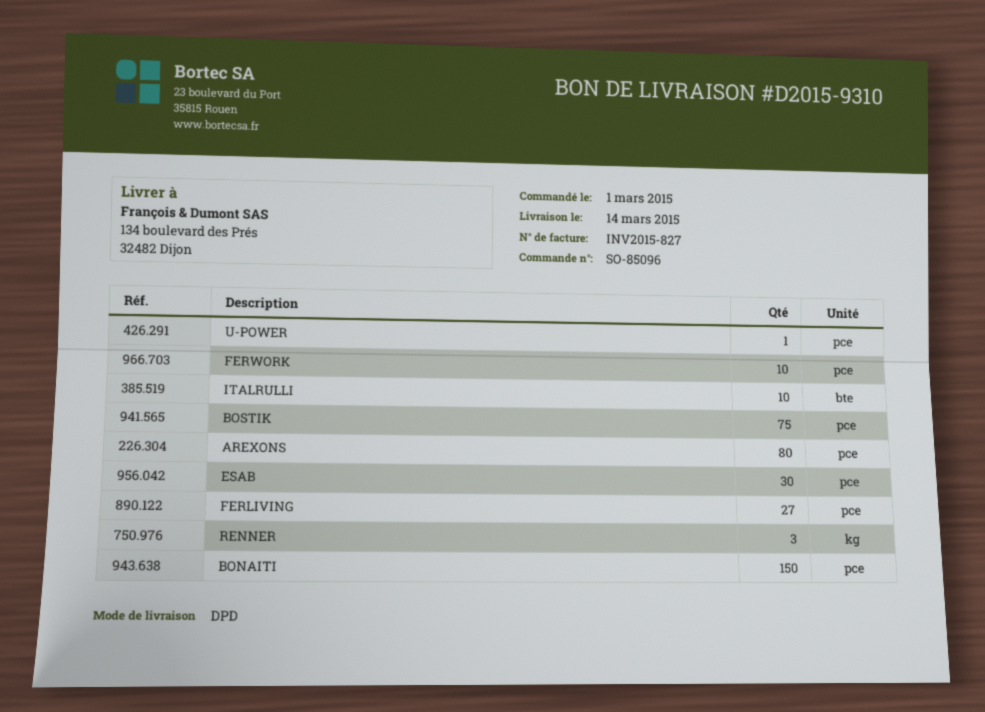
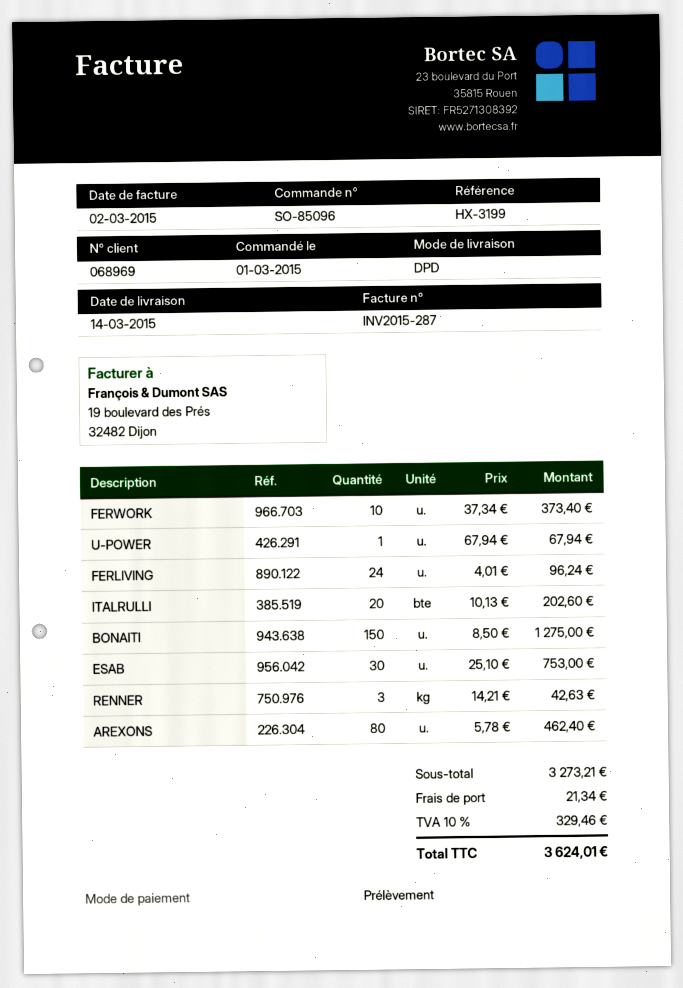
invoice number: INV2015-827 -> INV2015-287
ITALRULLI: 10 -> 20
BOSTIK: 75 -> none
FERLIVING: 27 -> 24

